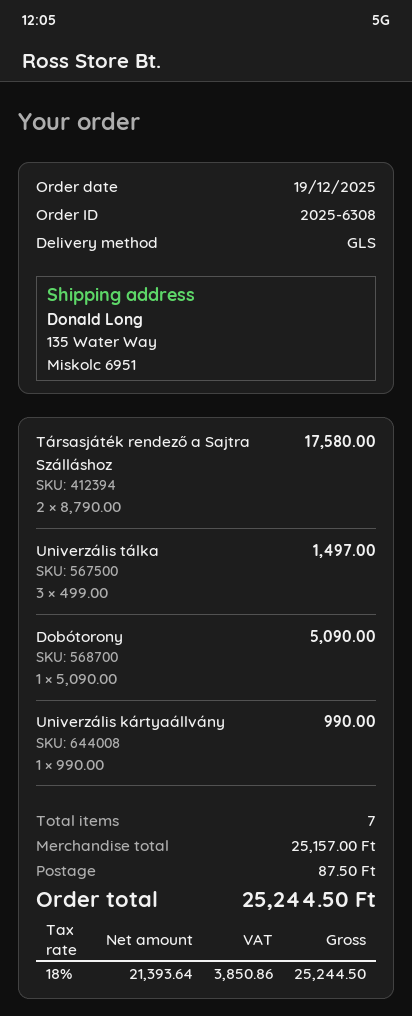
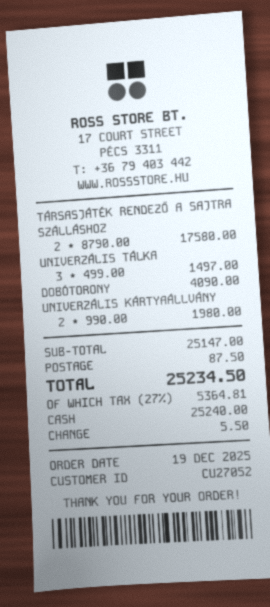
Dobótorony: 1 x 5090.00 = 5090.00 -> 1 x 4090.00 = 4090.00
Univerzális kártyaállvány: 1 x 990.00 = 990.00 -> 2 x 990.00 = 1980.00
subtotal: 25157.00 -> 25147.00
tax: 18% = 3850.86 -> 27% = 5364.81
total: 25244.50 -> 25234.50

